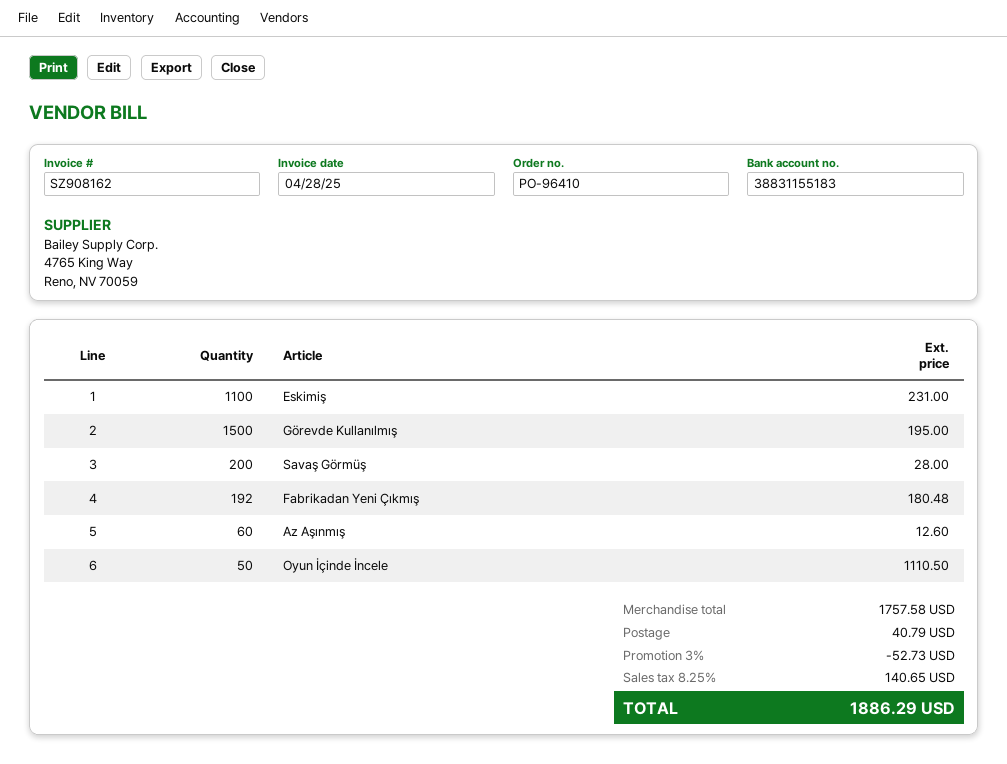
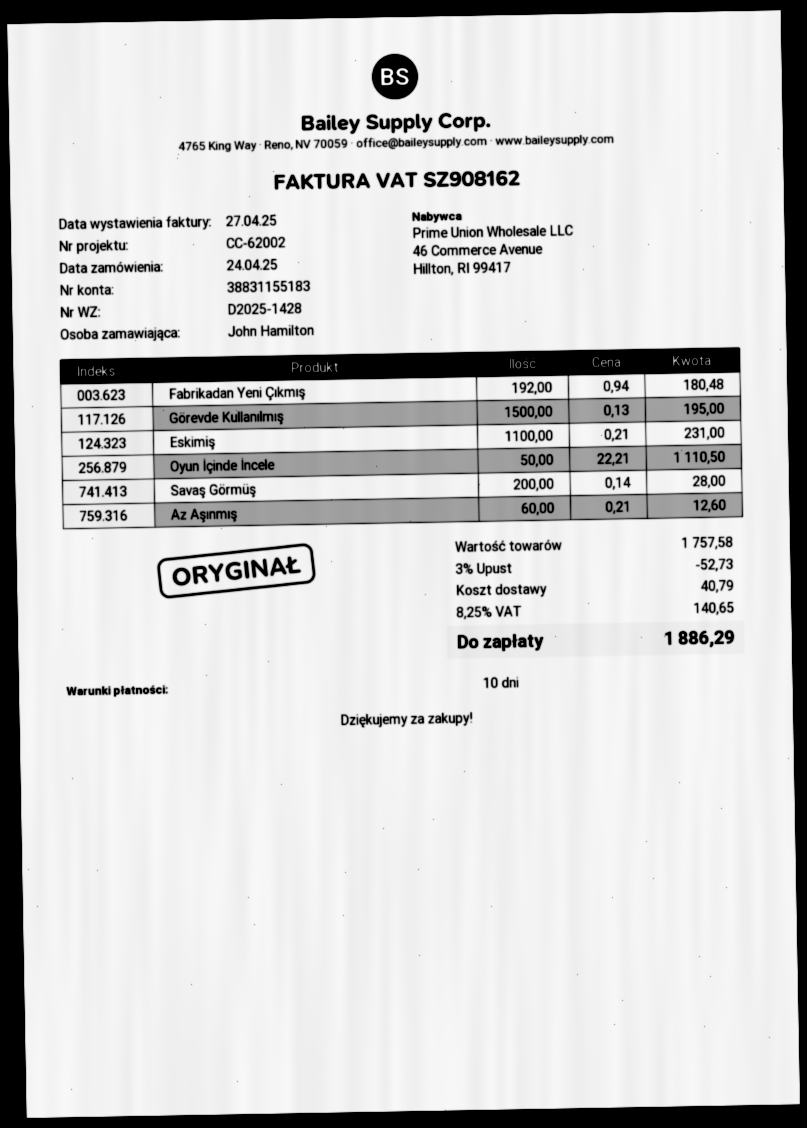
invoice date: 2025-04-28 -> 2025-04-27

